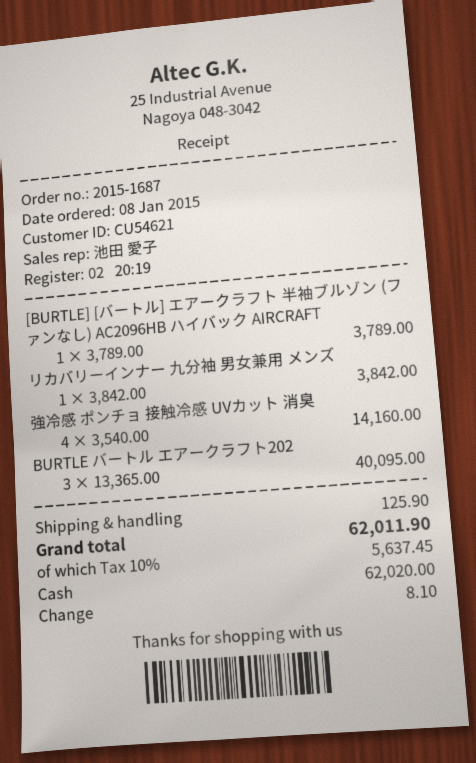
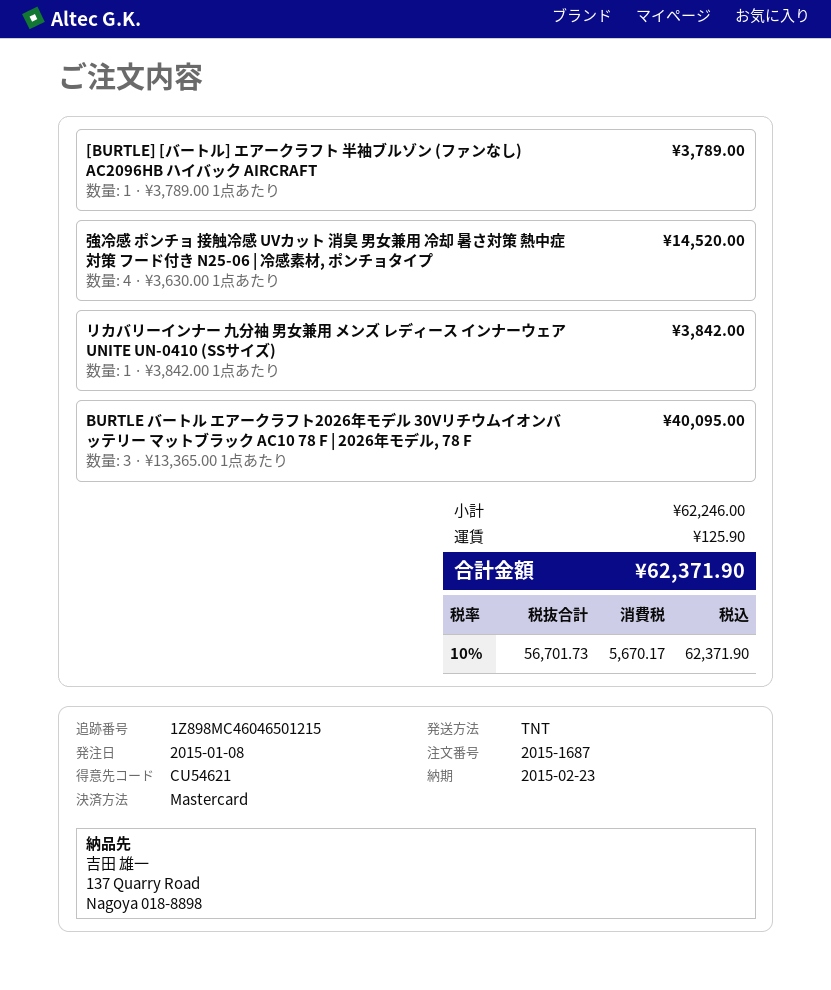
payment method: cash -> Mastercard
強冷感 ポンチョ 接触冷感 UVカット 消臭: 4 x 3540.00 = 14160.00 -> 4 x 3630.00 = 14520.00
tax: 10% = 5637.45 -> 10% = 5670.17
total: 62011.90 -> 62371.90

